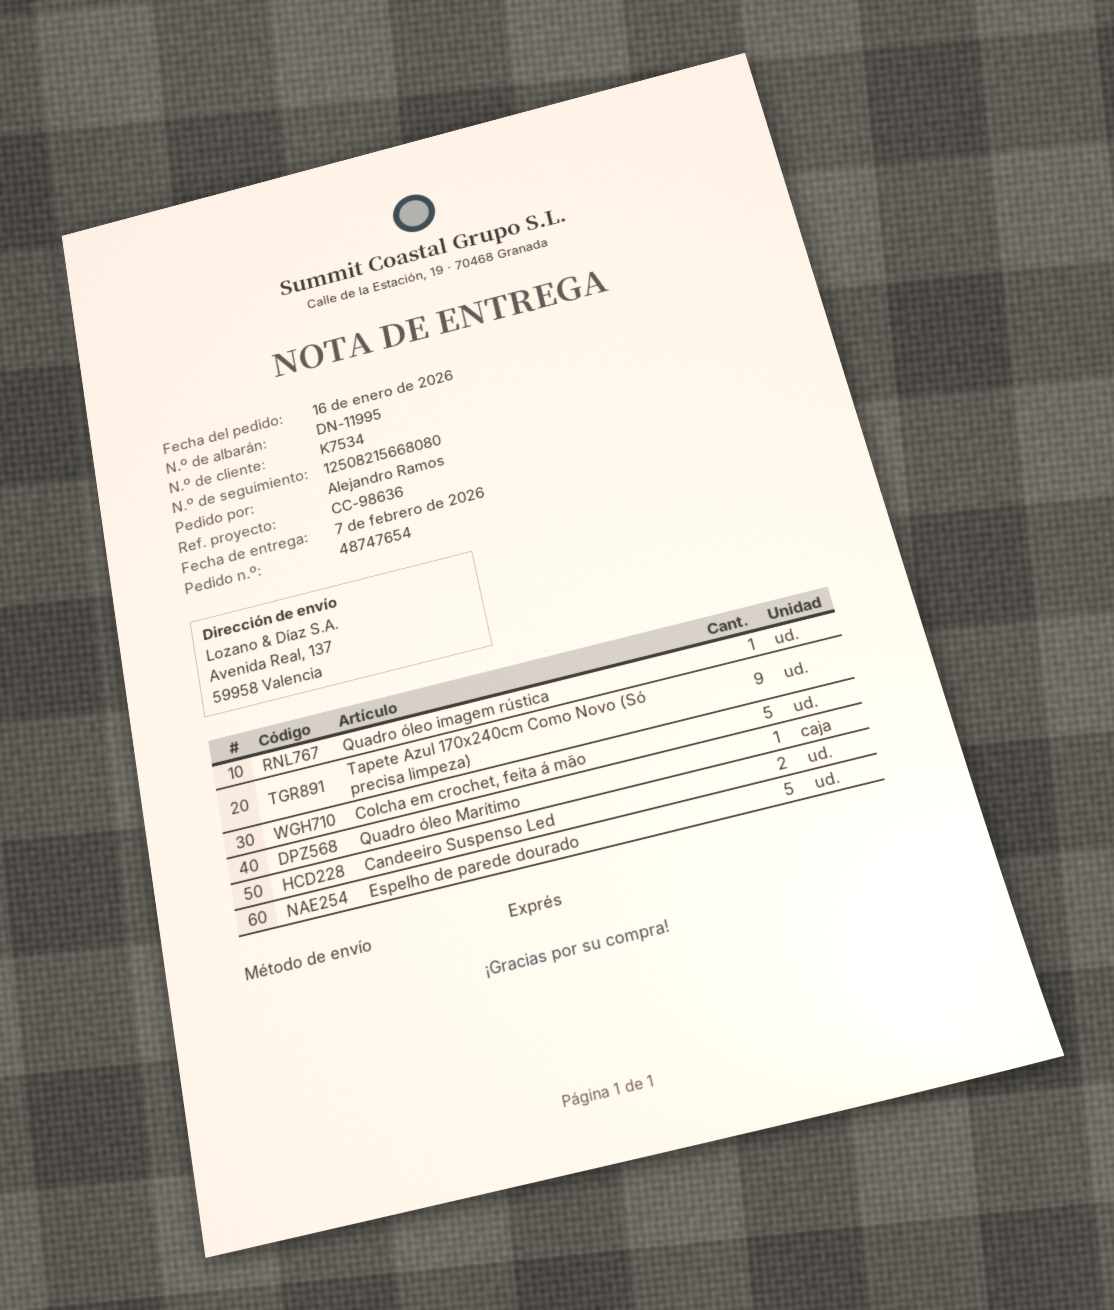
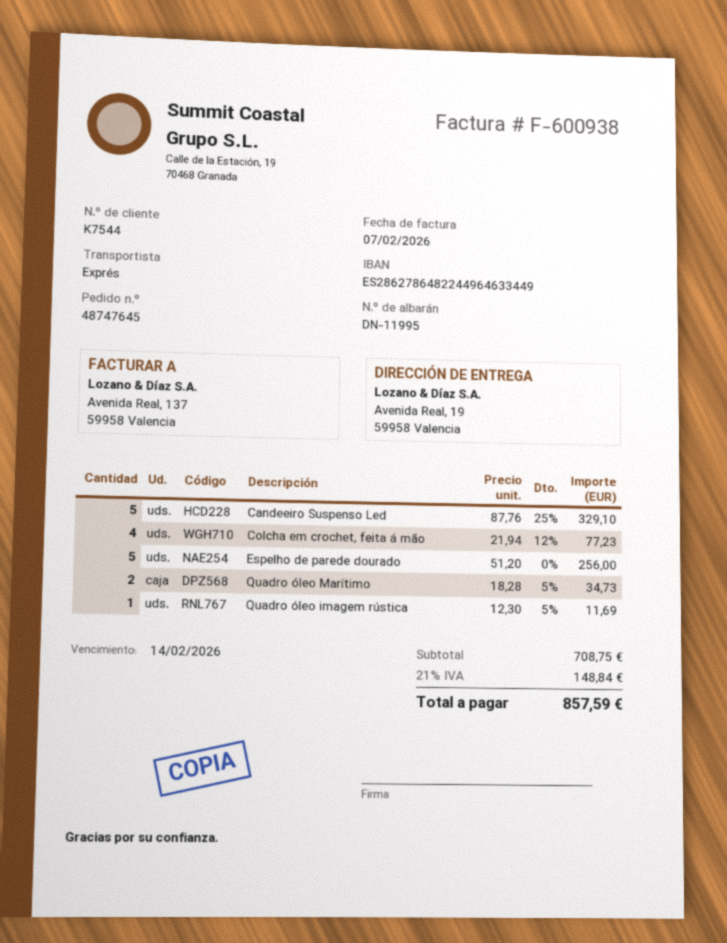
order number: 48747654 -> 48747645
customer number: K7534 -> K7544
ship to: Avenida Real, 137, 59958 Valencia -> Avenida Real, 19, 59958 Valencia
Tapete Azul 170x240cm Como Novo (Só precisa limpeza): 9 -> none
Colcha em crochet, feita á mão: 5 -> 4
Quadro óleo Marítimo: 1 -> 2
Candeeiro Suspenso Led: 2 -> 5

